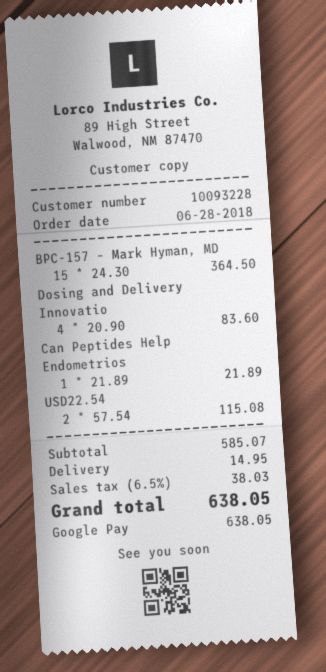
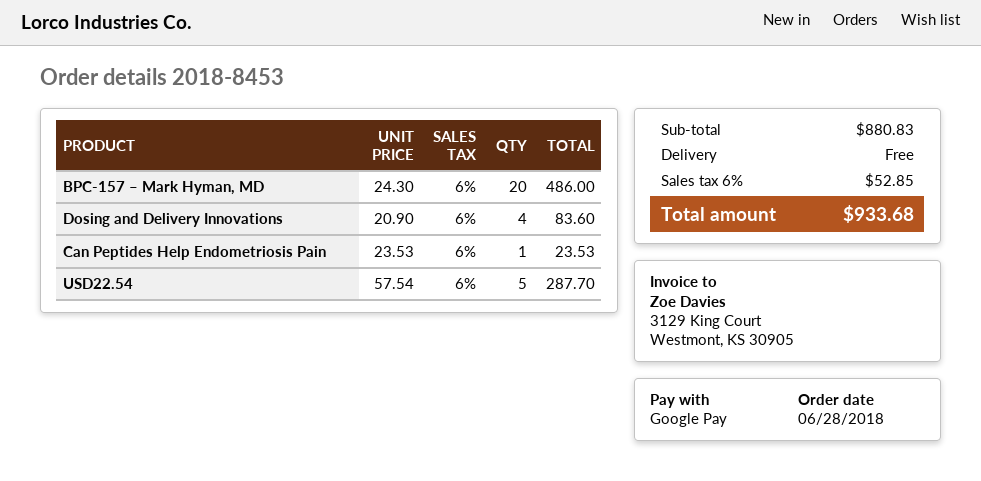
BPC-157 – Mark Hyman, MD: 15 x 24.30 = 364.50 -> 20 x 24.30 = 486.00
Can Peptides Help Endometrios: 1 x 21.89 = 21.89 -> 1 x 23.53 = 23.53
USD22.54: 2 x 57.54 = 115.08 -> 5 x 57.54 = 287.70
subtotal: 585.07 -> 880.83
shipping: 14.95 -> 0.00
tax: 6.5% = 38.03 -> 6% = 52.85
total: 638.05 -> 933.68

